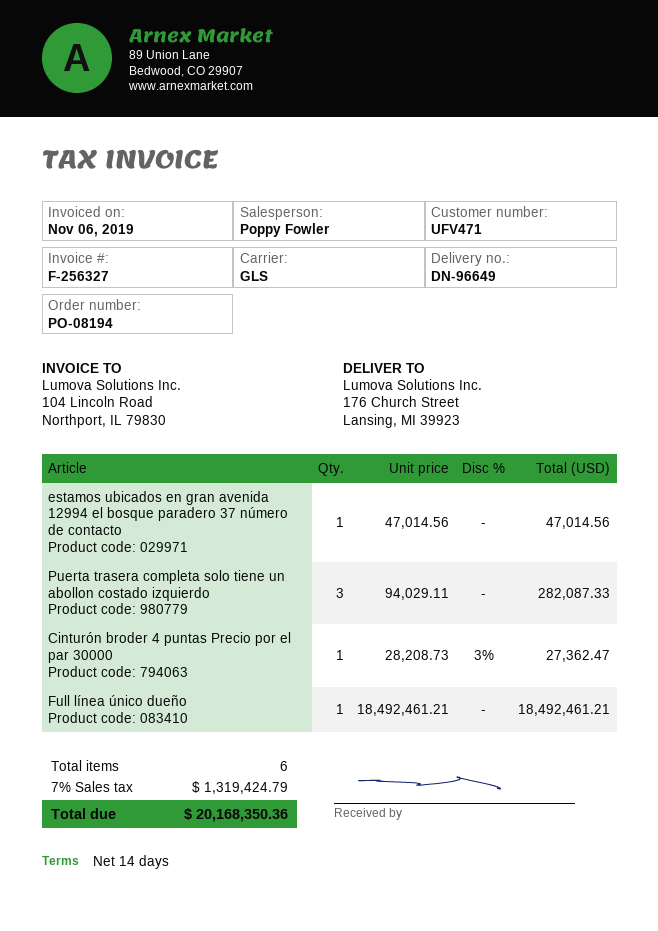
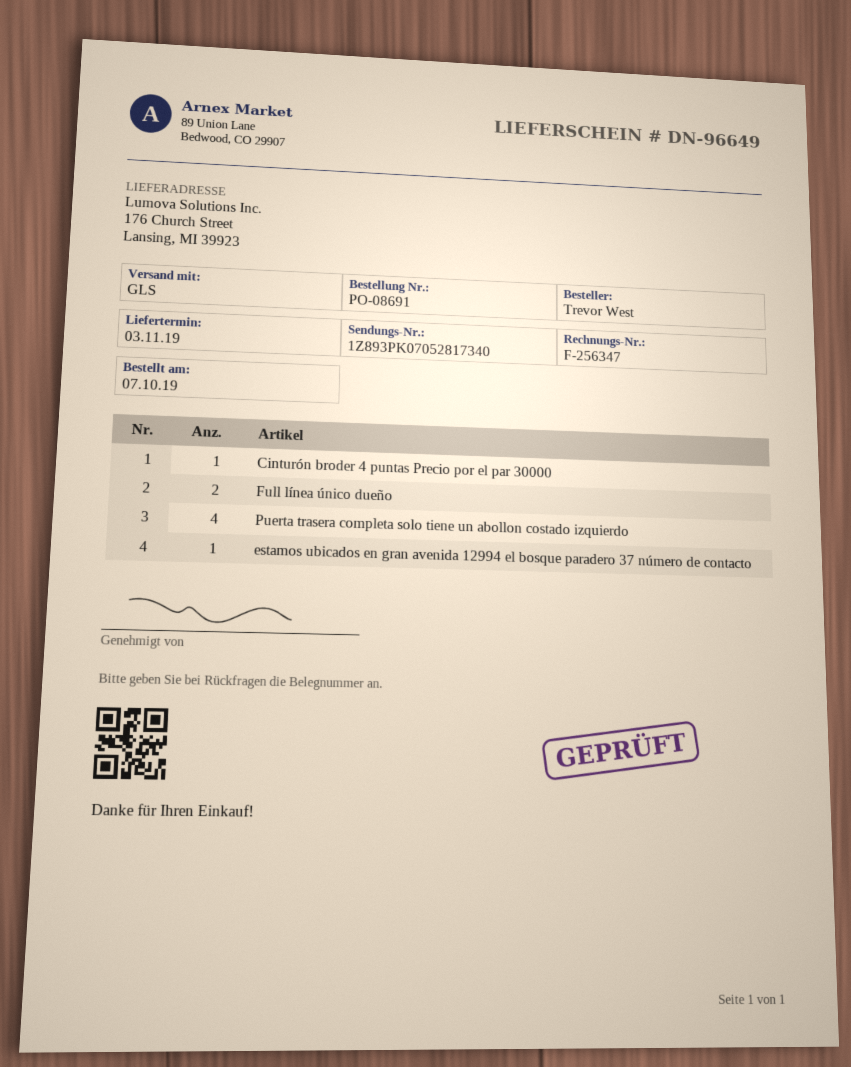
order number: PO-08194 -> PO-08691
invoice number: F-256327 -> F-256347
Puerta trasera completa solo tiene un abollon costado izquierdo: 3 -> 4
Full línea único dueño: 1 -> 2

